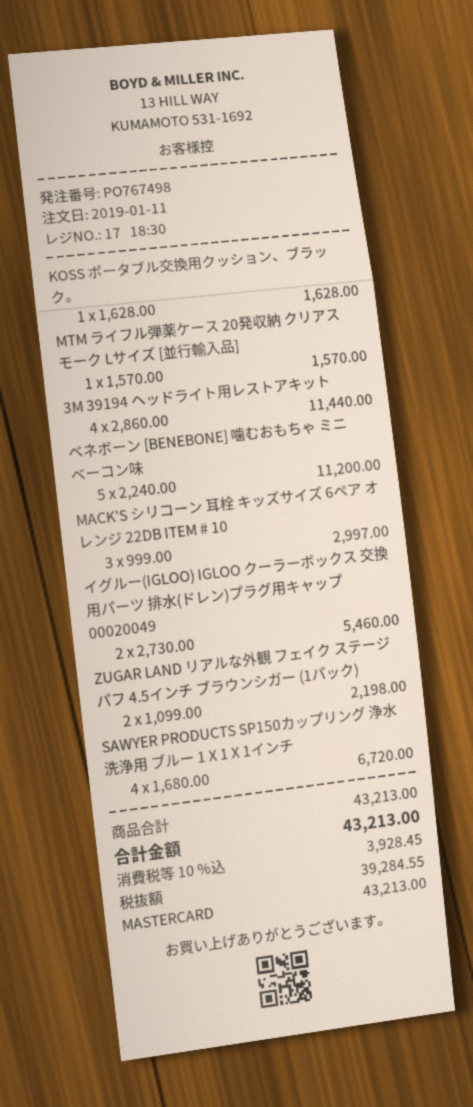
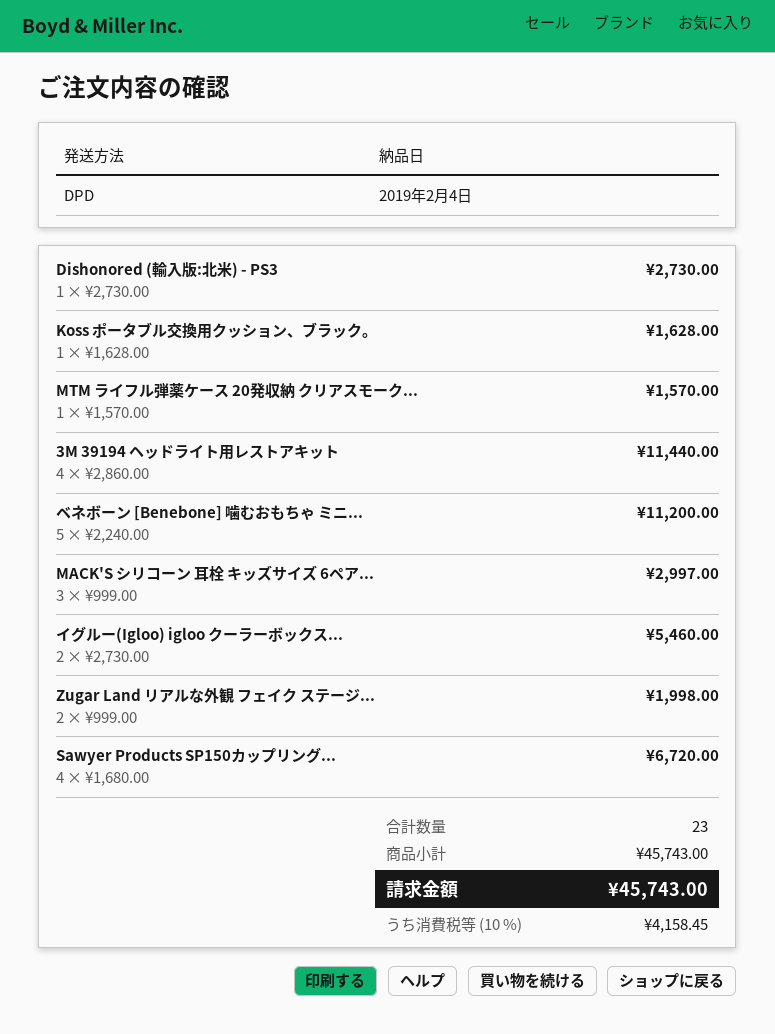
ZUGAR LAND リアルな外観 フェイク ステージパフ 4.5インチ ブラウンシガー (1パック): 2 x 1099.00 = 2198.00 -> 2 x 999.00 = 1998.00
Dishonored (輸入版:北米) - PS3: none -> 1 x 2730.00 = 2730.00
subtotal: 43213.00 -> 45743.00
tax: 10% = 3928.45 -> 10% = 4158.45
total: 43213.00 -> 45743.00

